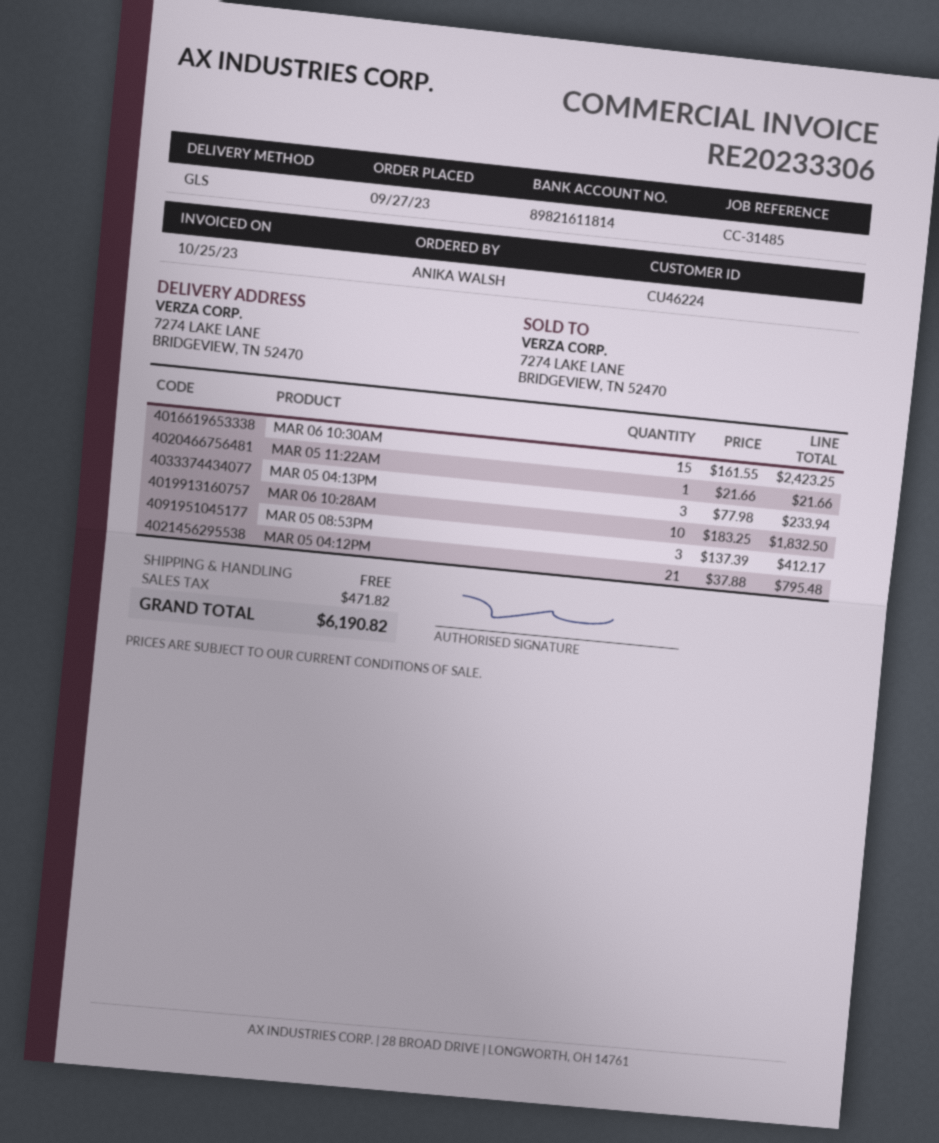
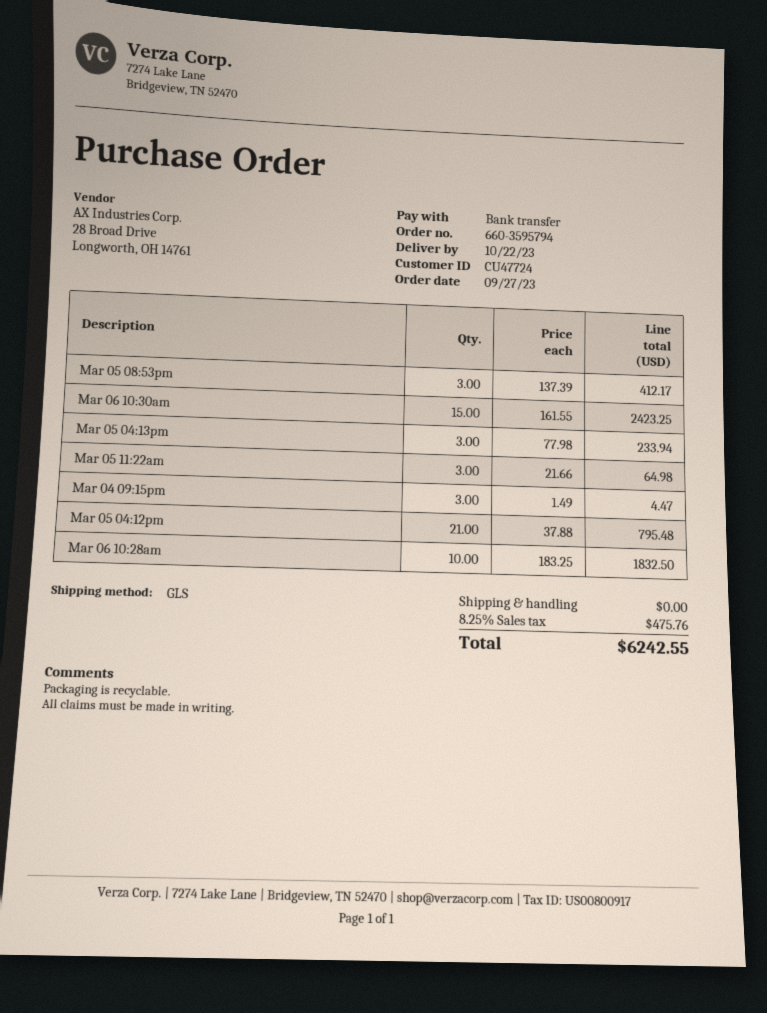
customer number: CU46224 -> CU47724
MAR 05 11:22AM: 1 x 21.66 = 21.66 -> 3 x 21.66 = 64.98
Mar 04 09:15pm: none -> 3 x 1.49 = 4.47
tax: 471.82 -> 475.76
total: 6190.82 -> 6242.55

